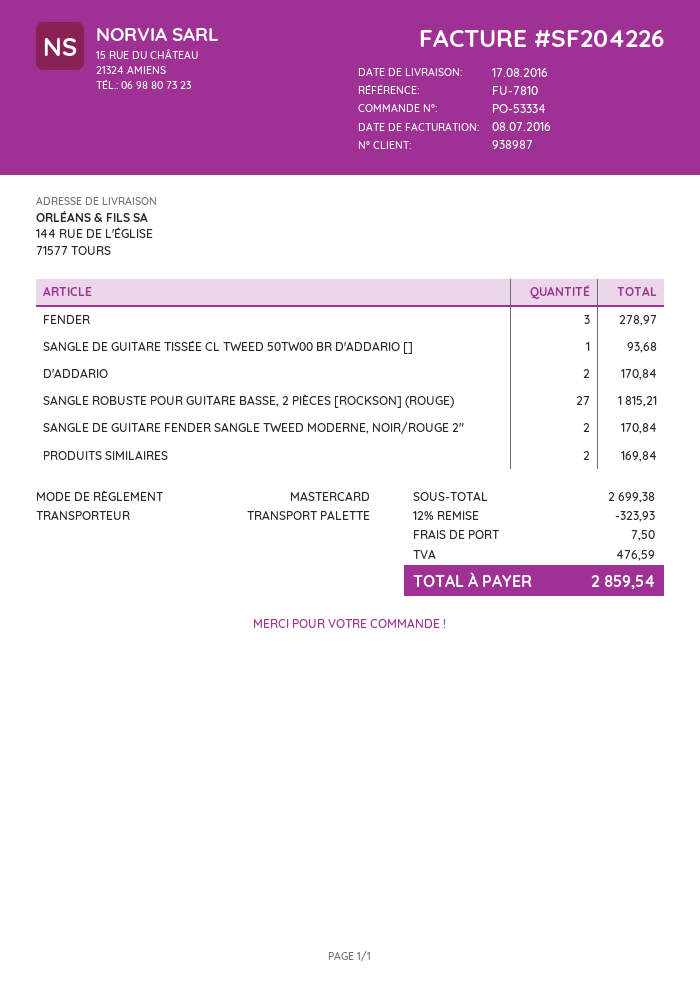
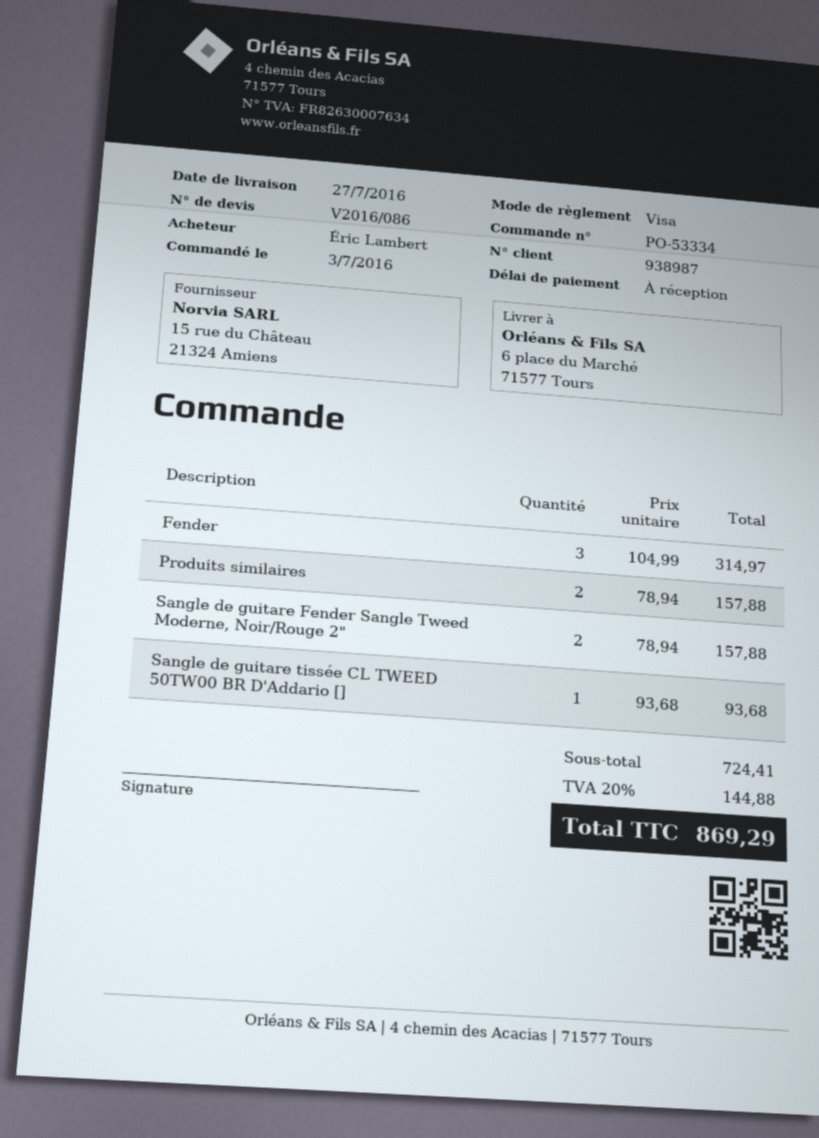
delivery date: 2016-08-17 -> 2016-07-27
payment method: Mastercard -> Visa
ship to: 144 RUE DE L'ÉGLISE, 71577 TOURS -> 6 place du Marché, 71577 Tours
FENDER: 3 for 278.97 -> 3 for 314.97
D'ADDARIO: 2 for 170.84 -> none
SANGLE ROBUSTE POUR GUITARE BASSE, 2 PIÈCES [ROCKSON] (ROUGE): 27 for 1815.21 -> none
SANGLE DE GUITARE FENDER SANGLE TWEED MODERNE, NOIR/ROUGE 2": 2 for 170.84 -> 2 for 157.88
PRODUITS SIMILAIRES: 2 for 169.84 -> 2 for 157.88
subtotal: 2699.38 -> 724.41
discount: 12% = 323.93 -> none
shipping: 7.50 -> none
tax: 476.59 -> 144.88
total: 2859.54 -> 869.29

